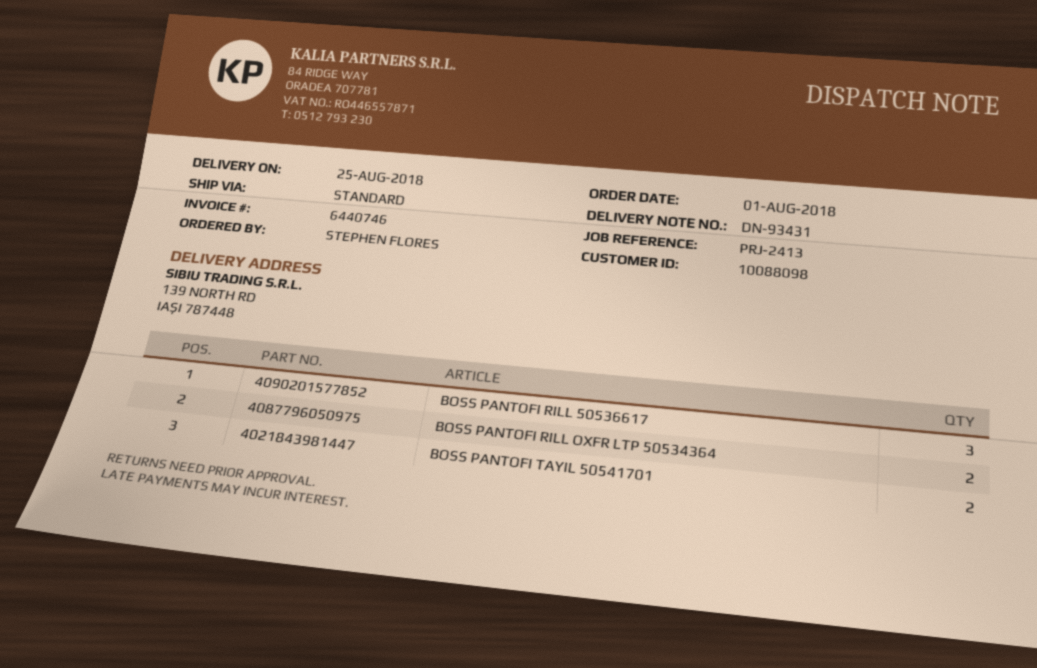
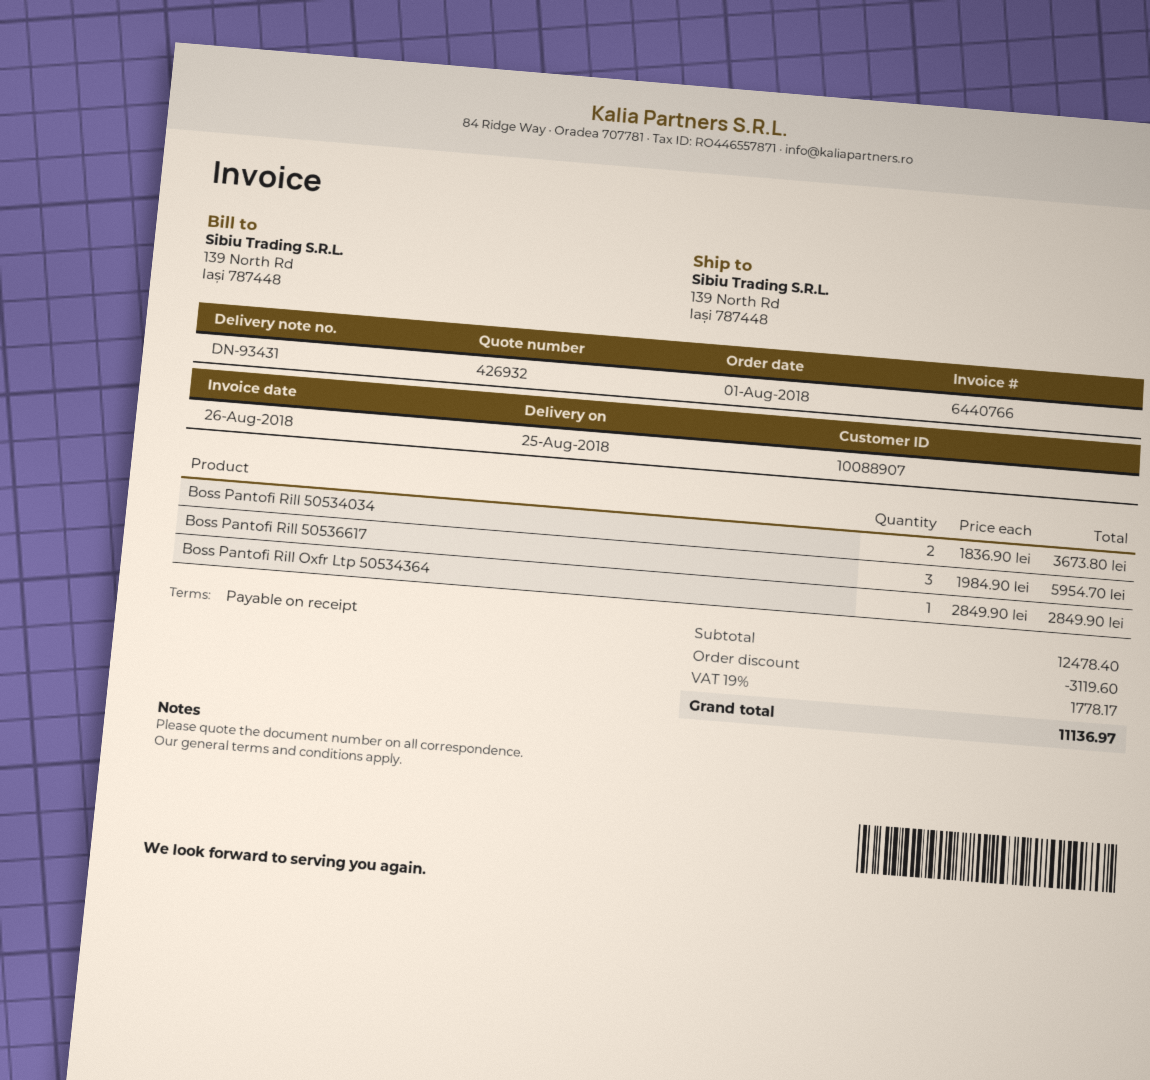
invoice number: 6440746 -> 6440766
customer number: 10088098 -> 10088907
BOSS PANTOFI RILL OXFR LTP 50534364: 2 -> 1
BOSS PANTOFI TAYIL 50541701: 2 -> none
Boss Pantofi Rill 50534034: none -> 2

